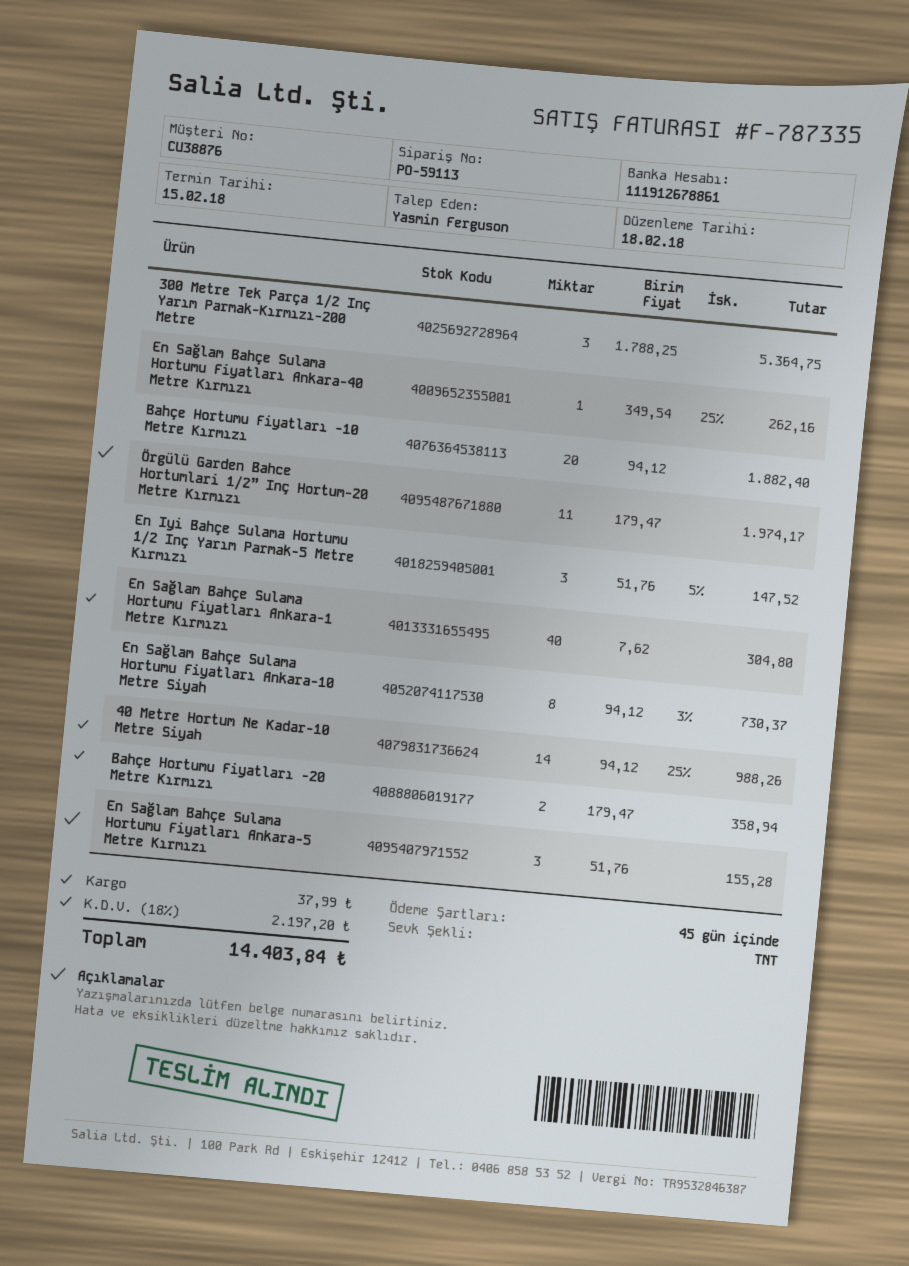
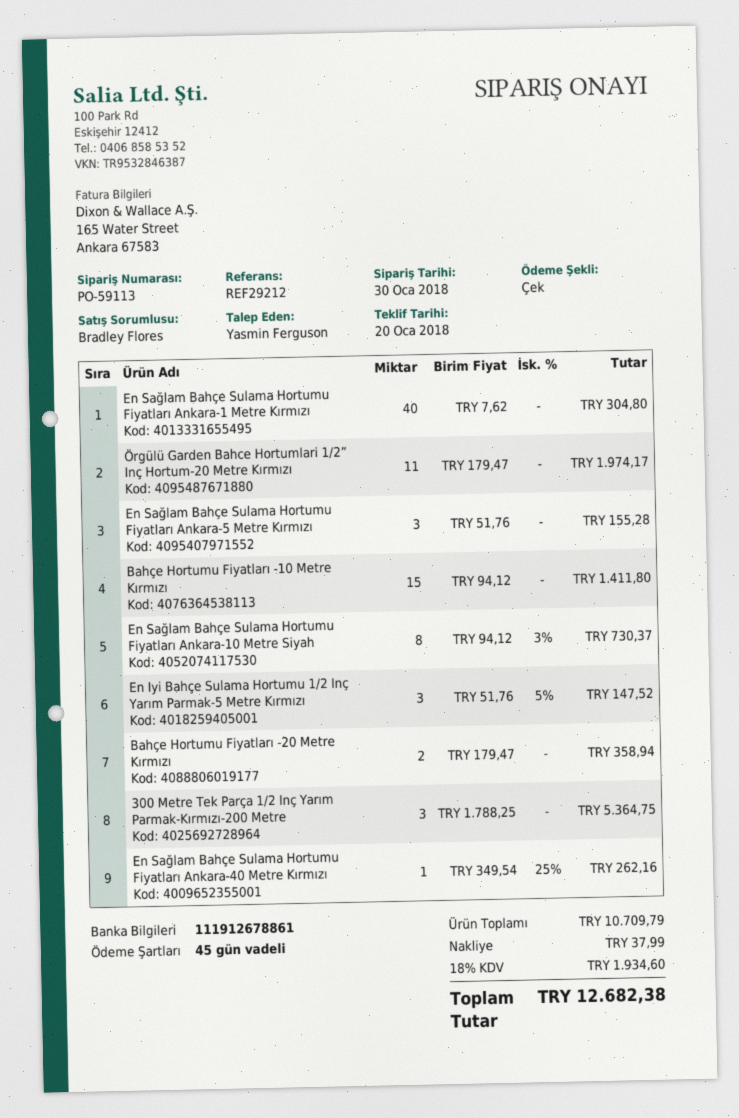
Bahçe Hortumu Fiyatları -10 Metre Kırmızı: 20 x 94.12 = 1882.40 -> 15 x 94.12 = 1411.80
40 Metre Hortum Ne Kadar-10 Metre Siyah: 14 x 94.12 - 25% = 988.26 -> none
tax: 18% = 2197.20 -> 18% = 1934.60
total: 14403.84 -> 12682.38

